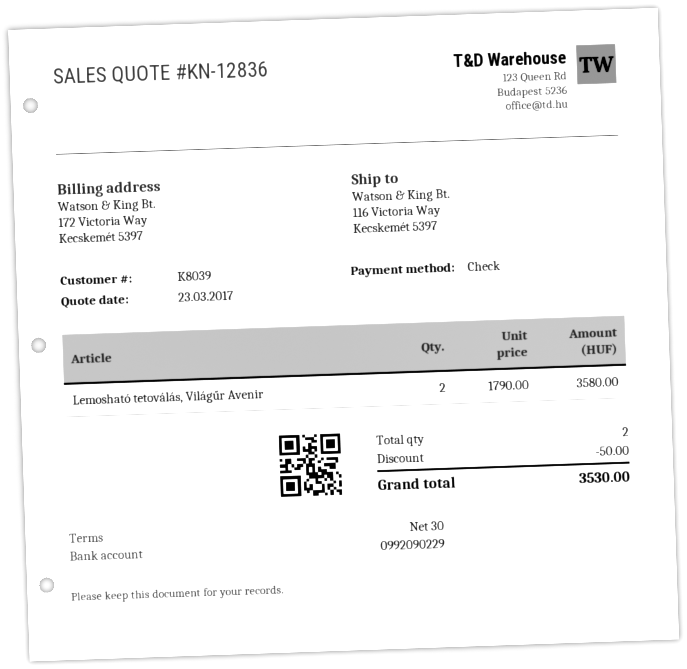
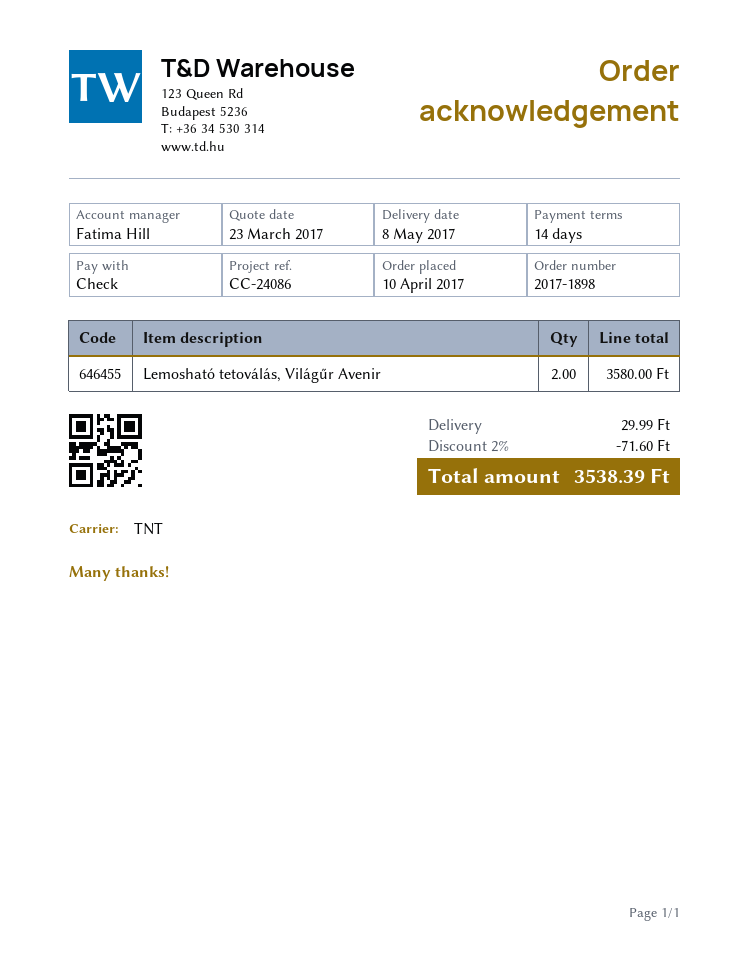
payment terms: 30 days -> 14 days
discount: 50.00 -> 71.60
shipping: none -> 29.99
total: 3530.00 -> 3538.39

